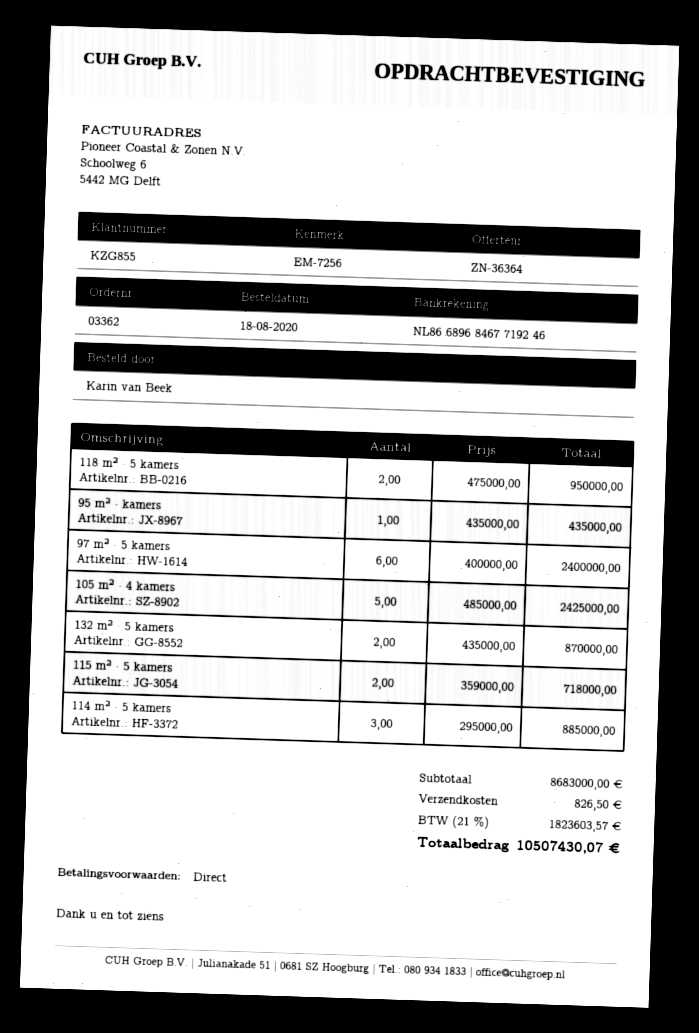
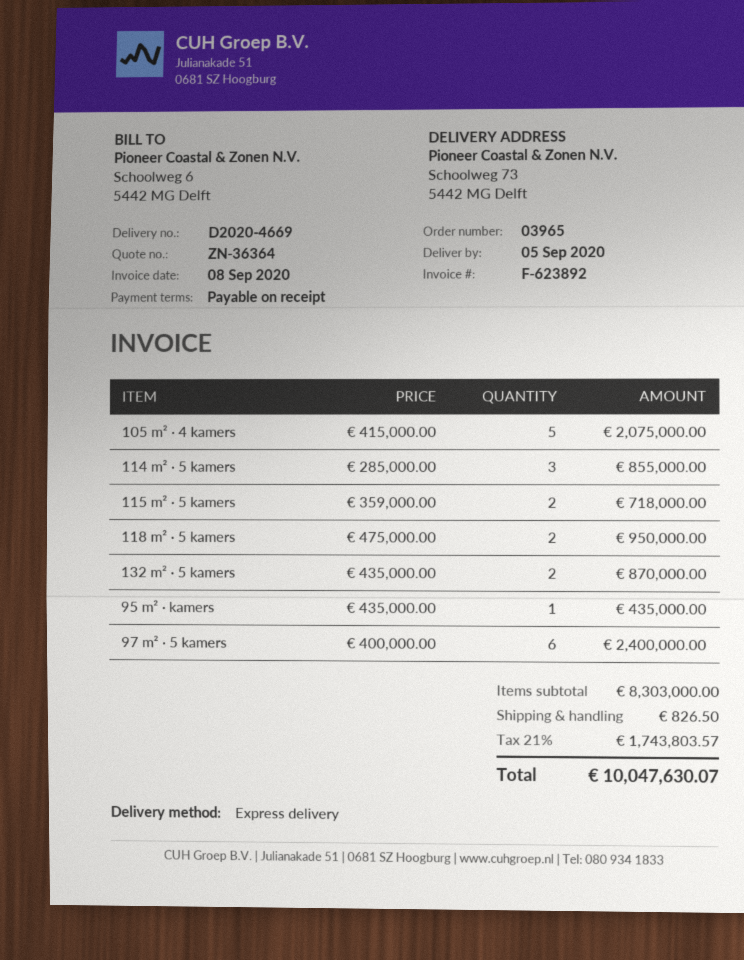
order number: 03362 -> 03965
105 m² · 4 kamers: 5 x 485000.00 = 2425000.00 -> 5 x 415000.00 = 2075000.00
114 m² · 5 kamers: 3 x 295000.00 = 885000.00 -> 3 x 285000.00 = 855000.00
subtotal: 8683000.00 -> 8303000.00
tax: 21% = 1823603.57 -> 21% = 1743803.57
total: 10507430.07 -> 10047630.07

